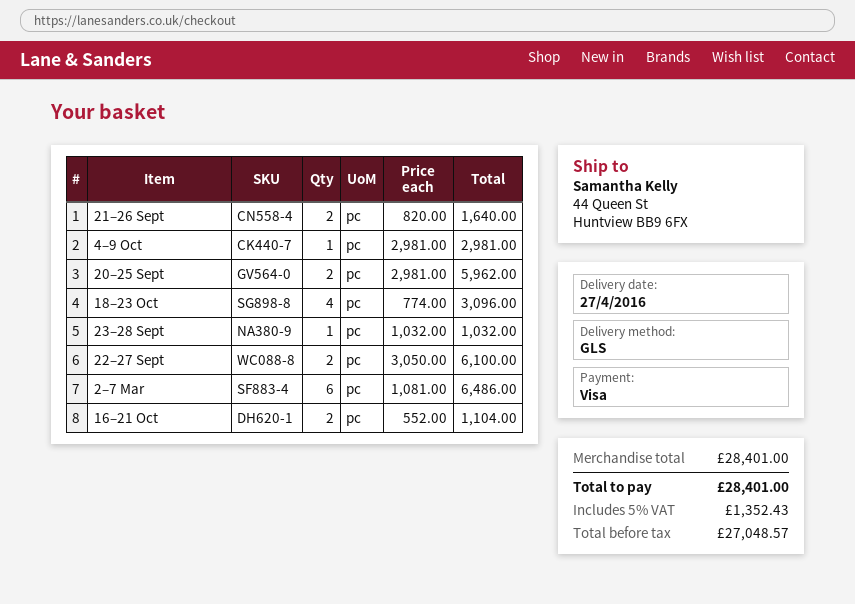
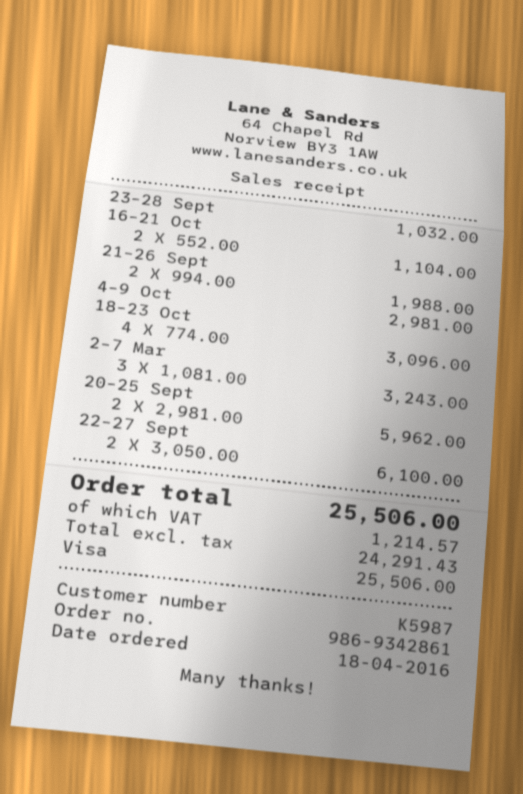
21–26 Sept: 2 x 820.00 = 1640.00 -> 2 x 994.00 = 1988.00
2–7 Mar: 6 x 1081.00 = 6486.00 -> 3 x 1081.00 = 3243.00
net: 27048.57 -> 24291.43
tax: 1352.43 -> 1214.57
total: 28401.00 -> 25506.00

